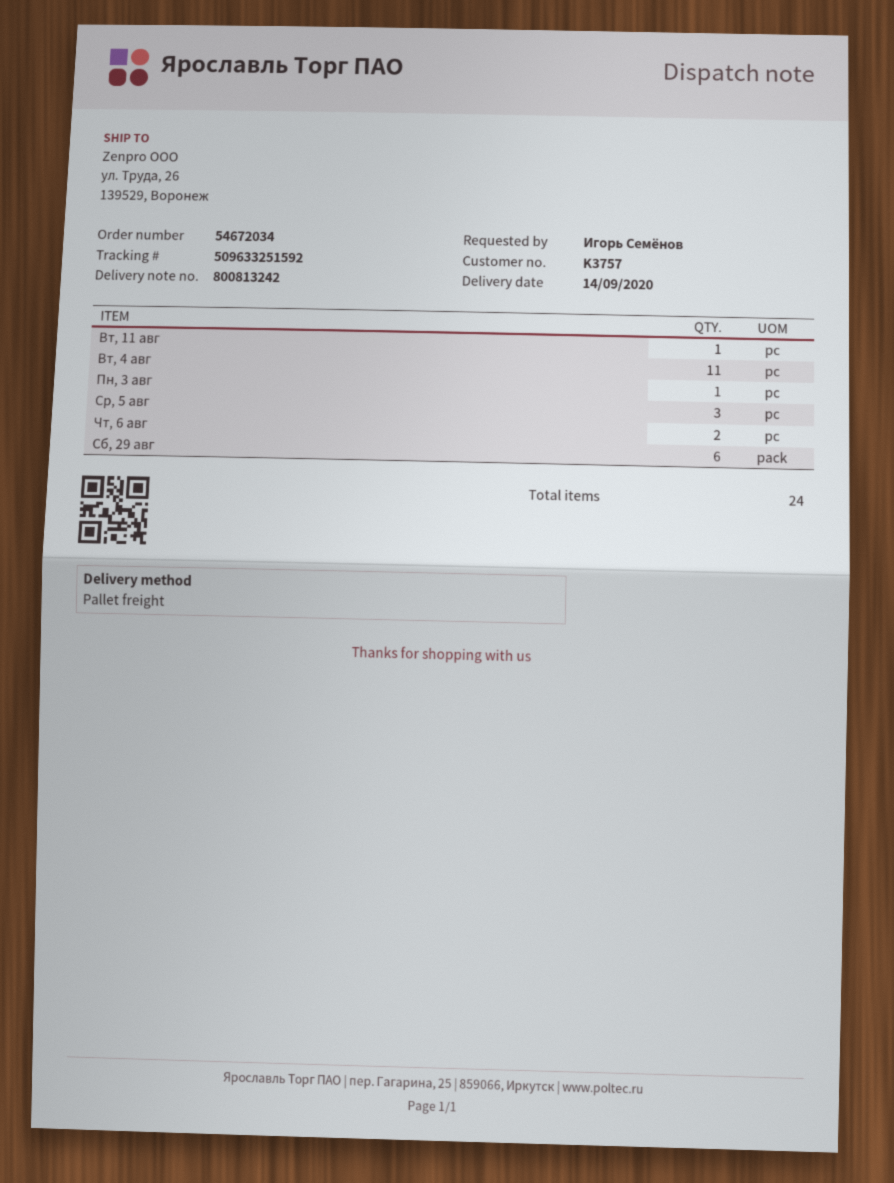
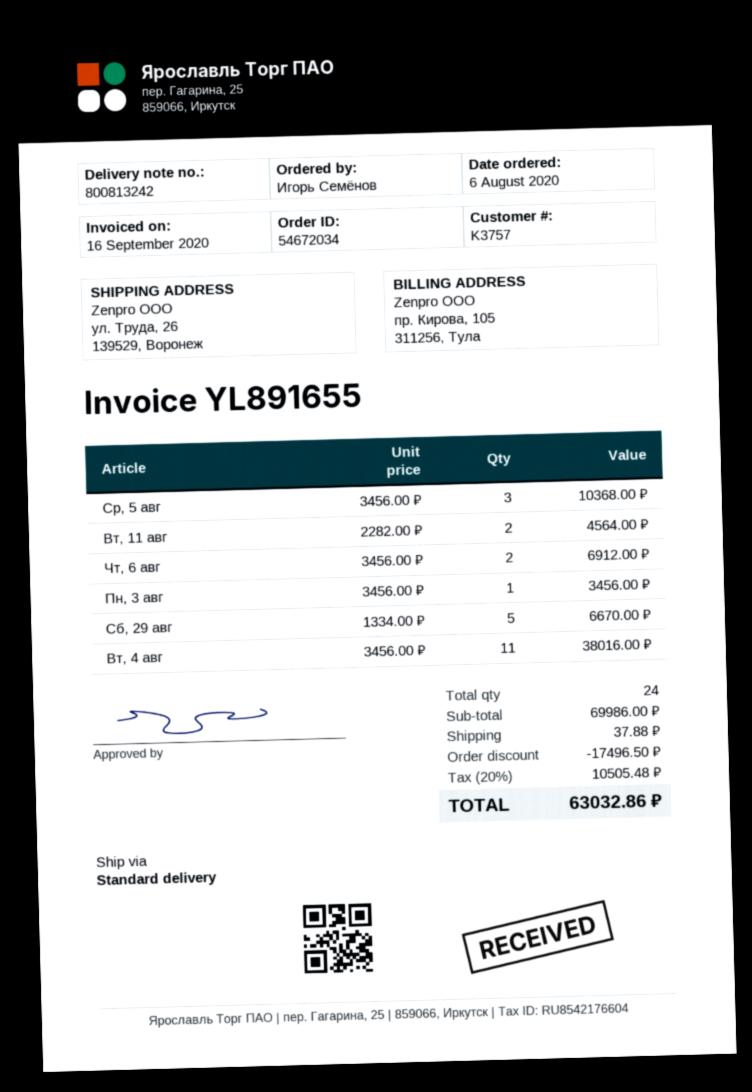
shipping method: pallet freight -> standard
Вт, 11 авг: 1 -> 2
Сб, 29 авг: 6 -> 5

